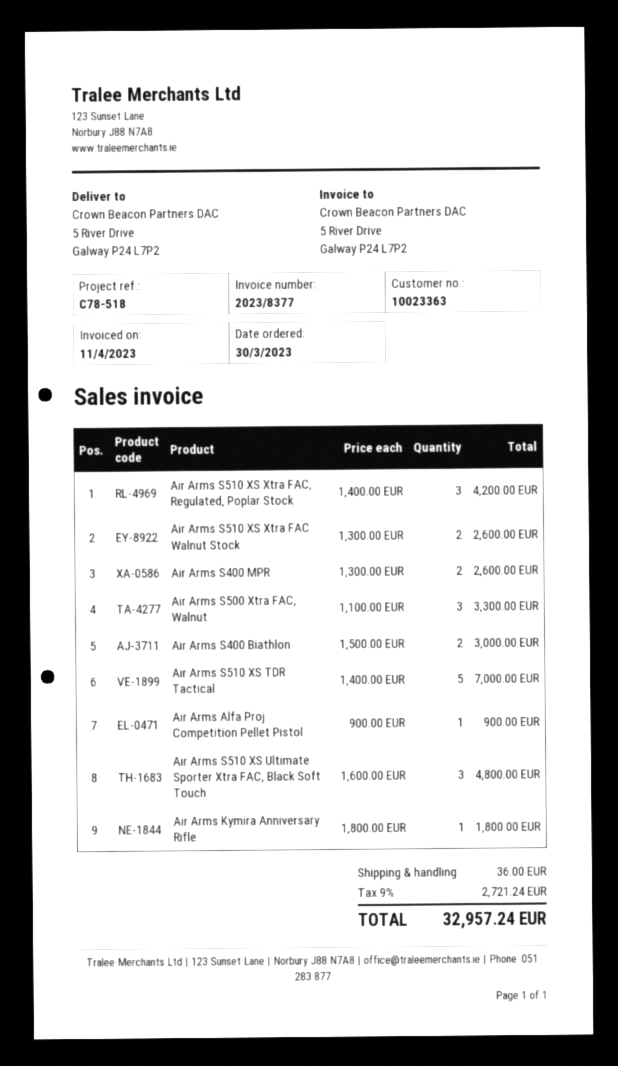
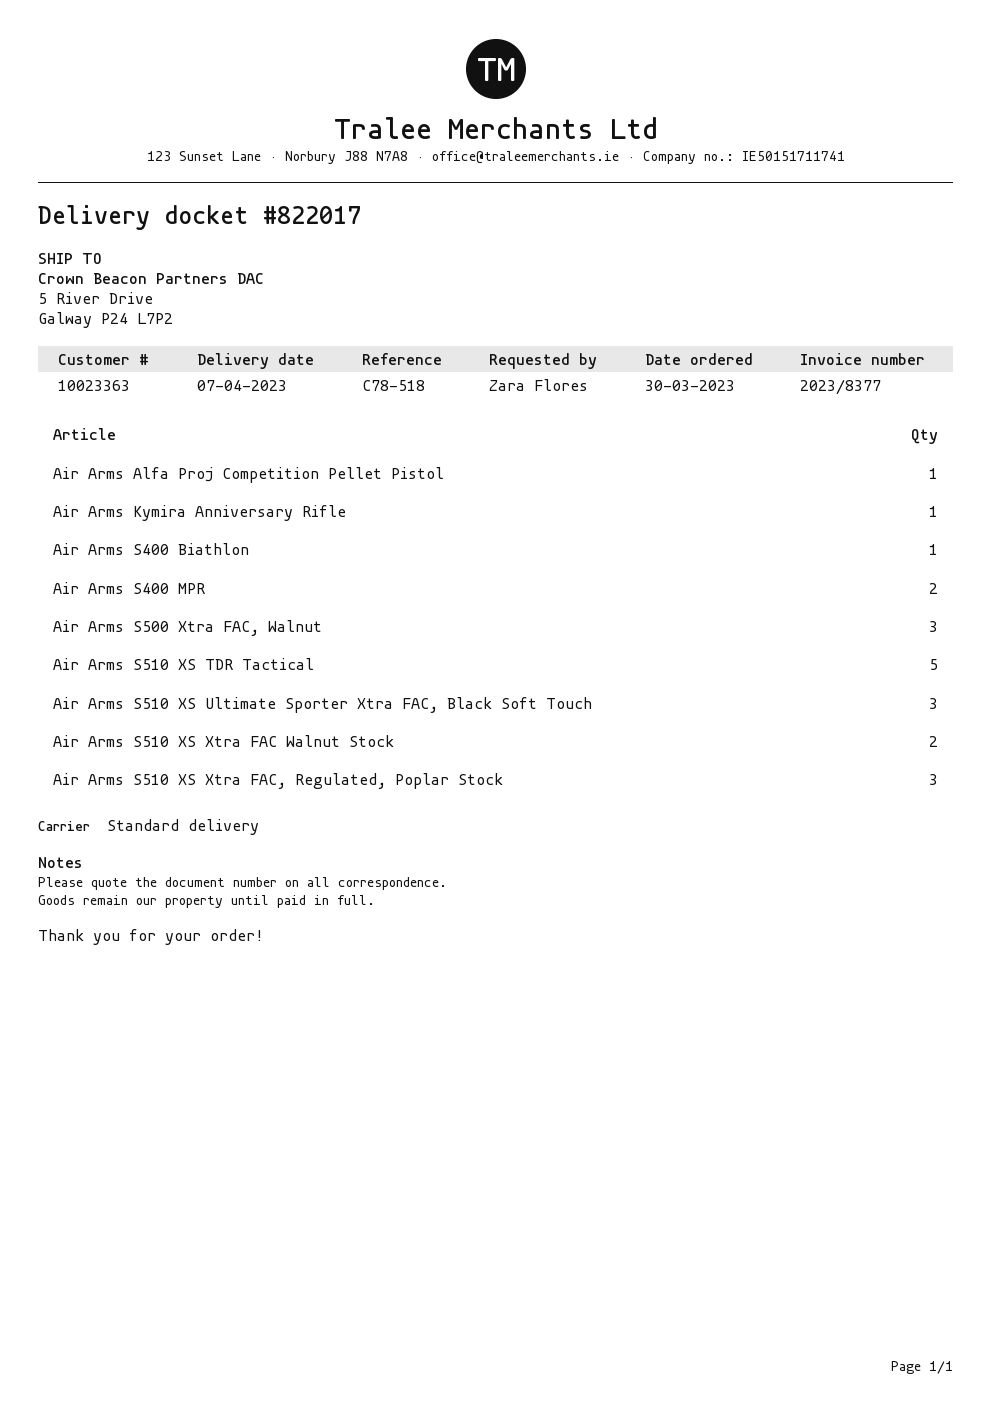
Air Arms S400 Biathlon: 2 -> 1

